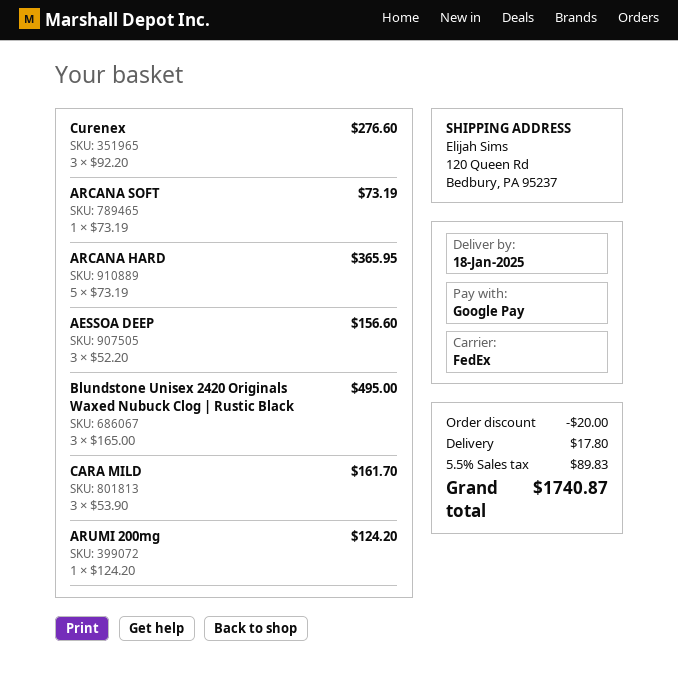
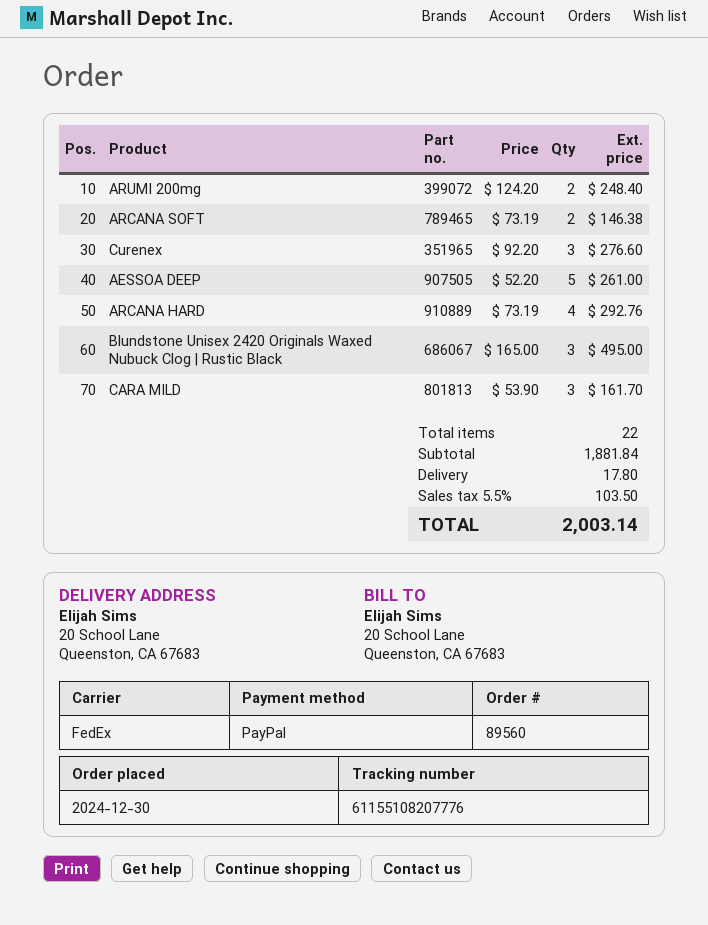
payment method: Google Pay -> PayPal
ship to: 120 Queen Rd, Bedbury, PA 95237 -> 20 School Lane, Queenston, CA 67683
ARCANA SOFT: 1 x 73.19 = 73.19 -> 2 x 73.19 = 146.38
ARCANA HARD: 5 x 73.19 = 365.95 -> 4 x 73.19 = 292.76
AESSOA DEEP: 3 x 52.20 = 156.60 -> 5 x 52.20 = 261.00
ARUMI 200mg: 1 x 124.20 = 124.20 -> 2 x 124.20 = 248.40
discount: 20.00 -> none
tax: 5.5% = 89.83 -> 5.5% = 103.50
total: 1740.87 -> 2003.14

